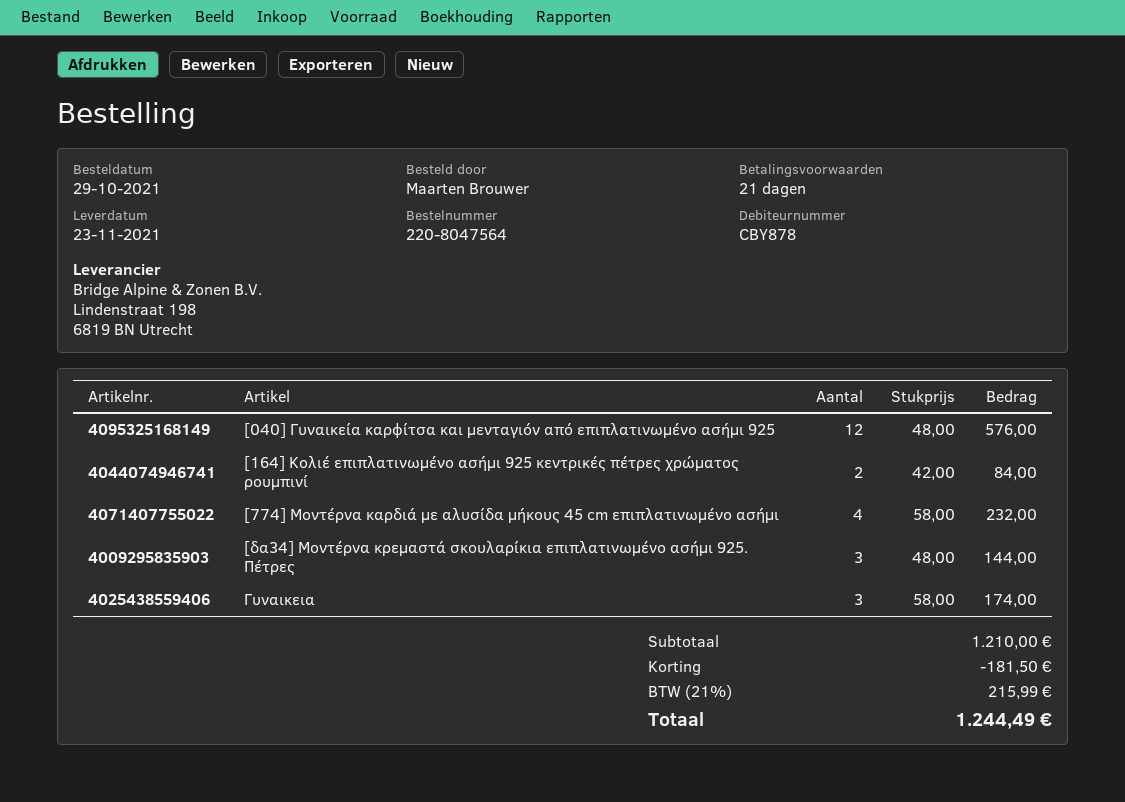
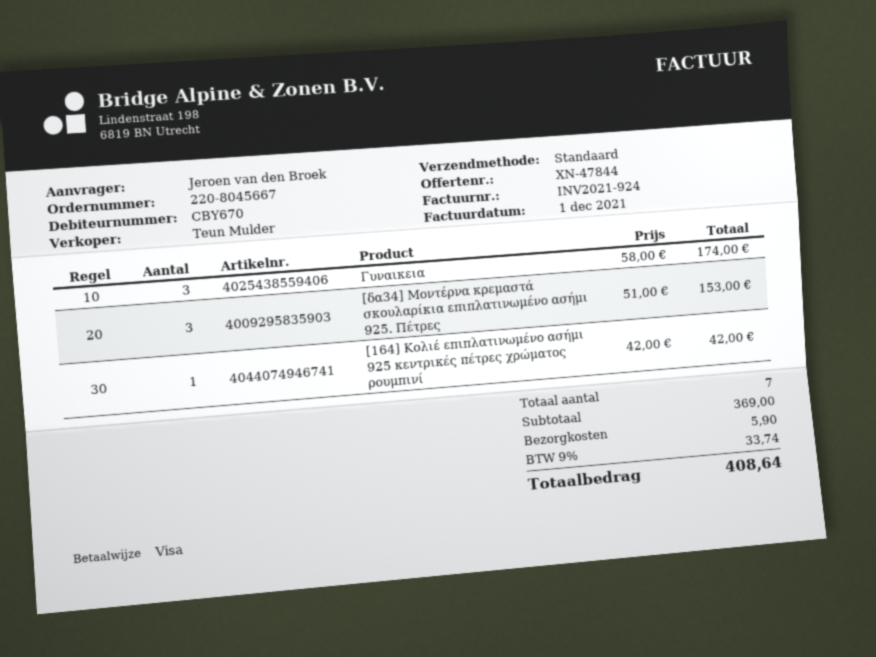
order number: 220-8047564 -> 220-8045667
customer number: CBY878 -> CBY670
ordered by: Maarten Brouwer -> Jeroen van den Broek
[040] Γυναικεία καρφίτσα και μενταγιόν από επιπλατινωμένο ασήμι 925: 12 x 48.00 = 576.00 -> none
[164] Κολιέ επιπλατινωμένο ασήμι 925 κεντρικές πέτρες χρώματος ρουμπινί: 2 x 42.00 = 84.00 -> 1 x 42.00 = 42.00
[774] Μοντέρνα καρδιά με αλυσίδα μήκους 45 cm επιπλατινωμένο ασήμι: 4 x 58.00 = 232.00 -> none
[δα34] Μοντέρνα κρεμαστά σκουλαρίκια επιπλατινωμένο ασήμι 925. Πέτρες: 3 x 48.00 = 144.00 -> 3 x 51.00 = 153.00
subtotal: 1210.00 -> 369.00
discount: 181.50 -> none
shipping: none -> 5.90
tax: 21% = 215.99 -> 9% = 33.74
total: 1244.49 -> 408.64

